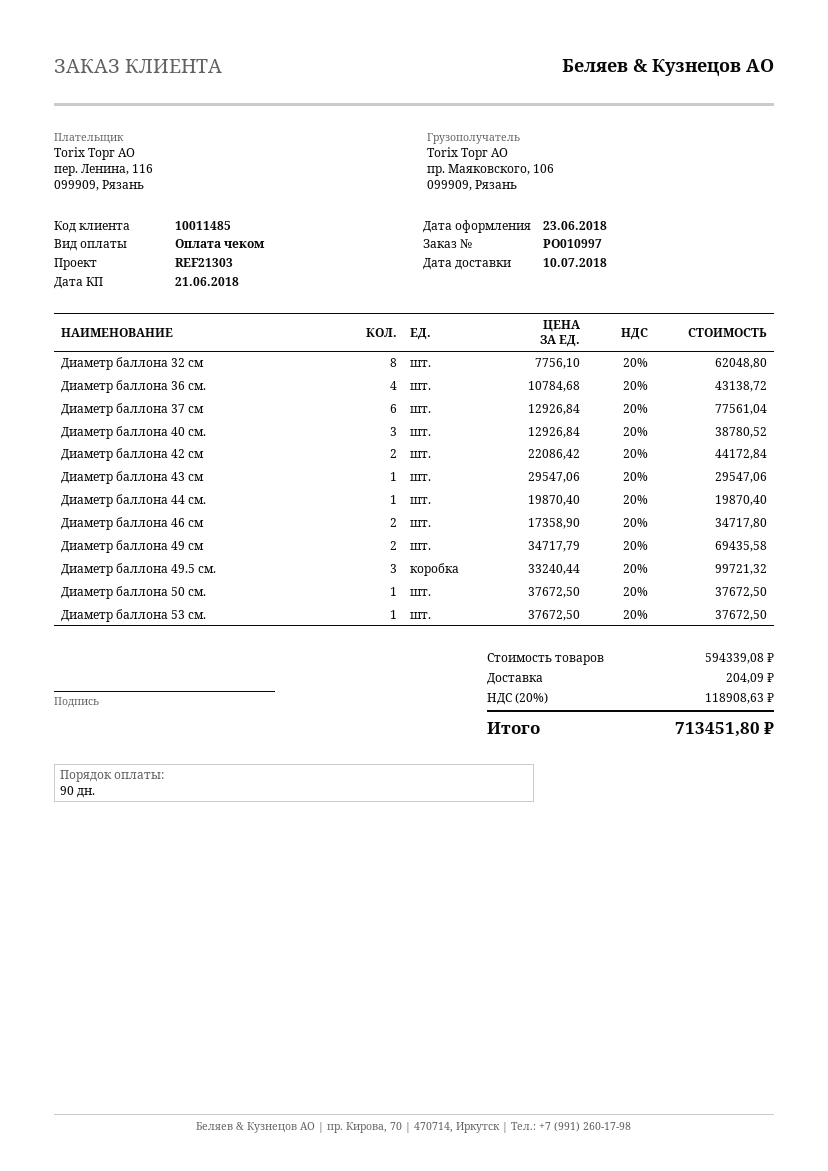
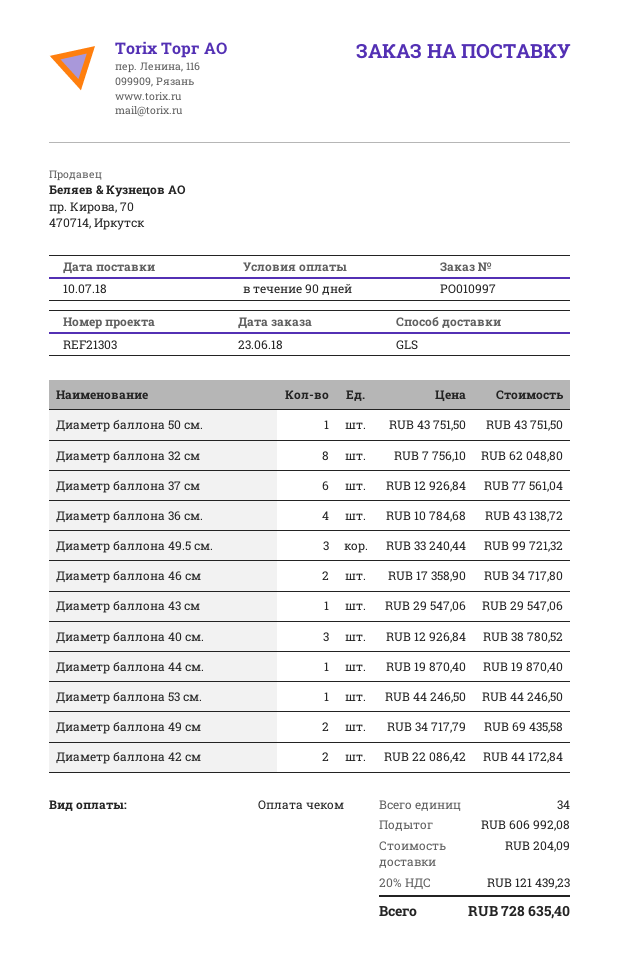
Диаметр баллона 50 см.: 1 x 37672.50 = 37672.50 -> 1 x 43751.50 = 43751.50
Диаметр баллона 53 см.: 1 x 37672.50 = 37672.50 -> 1 x 44246.50 = 44246.50
subtotal: 594339.08 -> 606992.08
tax: 20% = 118908.63 -> 20% = 121439.23
total: 713451.80 -> 728635.40

